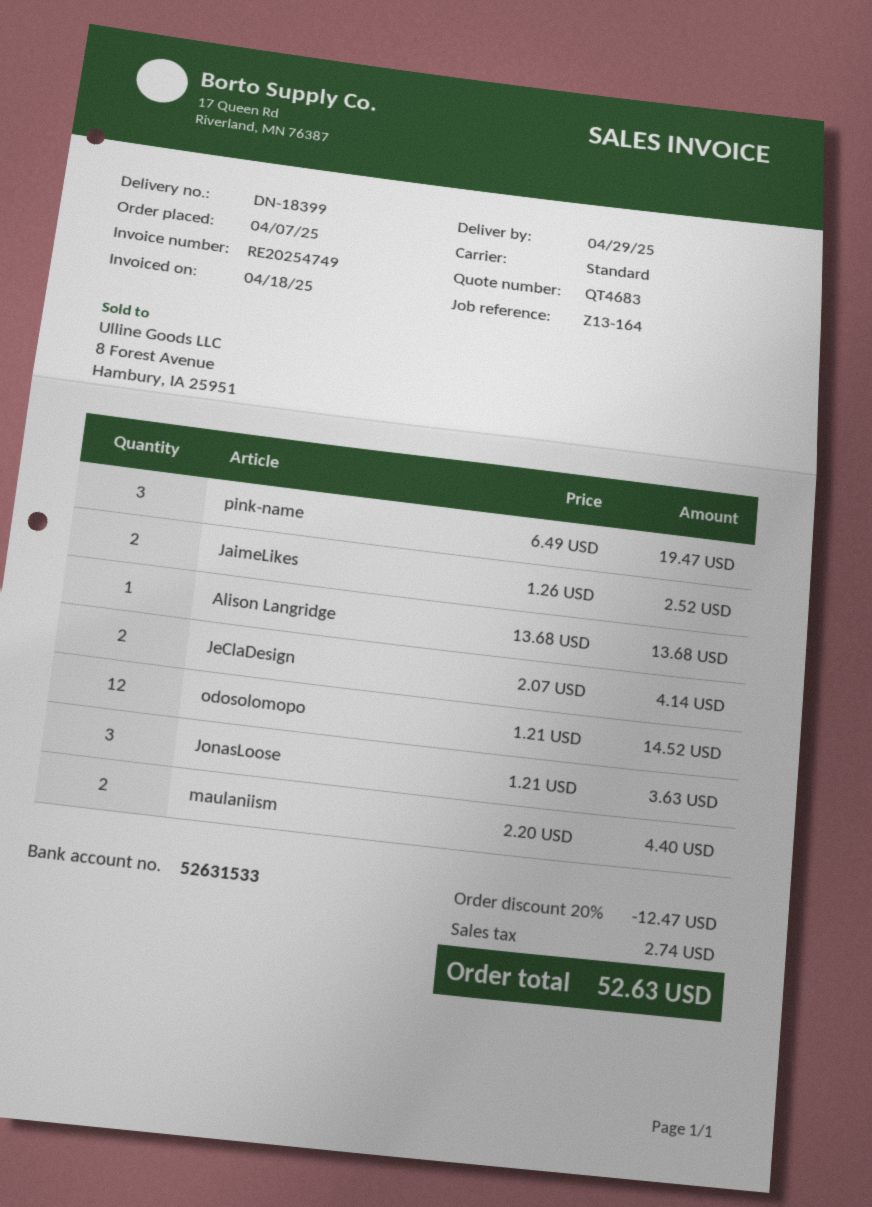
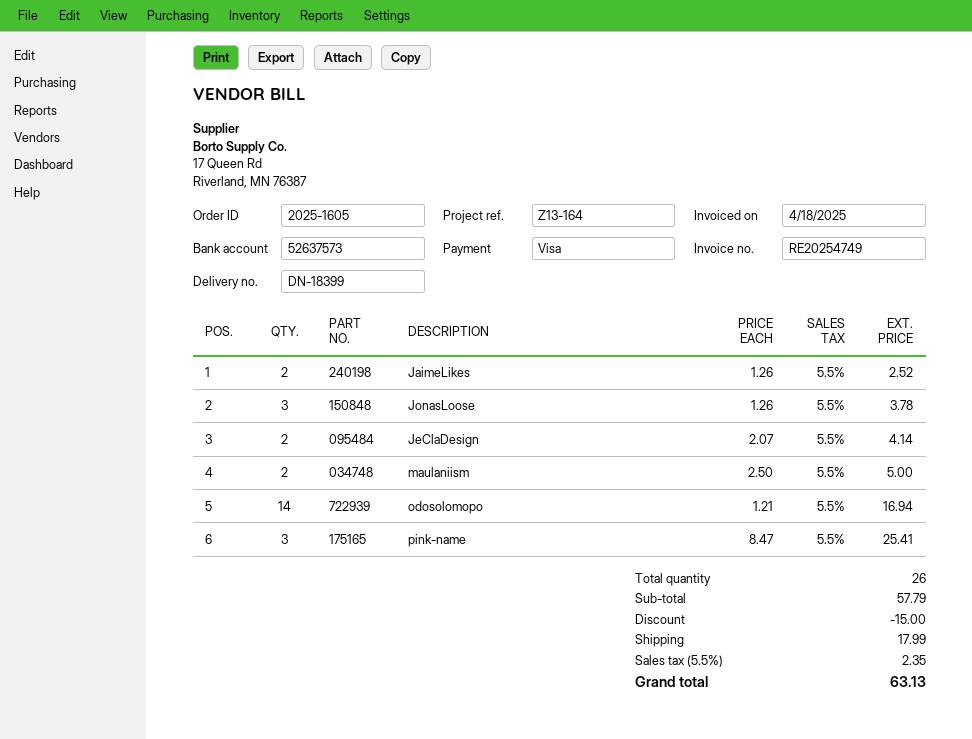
bank account: 52631533 -> 52637573
pink-name: 3 x 6.49 = 19.47 -> 3 x 8.47 = 25.41
Alison Langridge: 1 x 13.68 = 13.68 -> none
odosolomopo: 12 x 1.21 = 14.52 -> 14 x 1.21 = 16.94
JonasLoose: 3 x 1.21 = 3.63 -> 3 x 1.26 = 3.78
maulaniism: 2 x 2.20 = 4.40 -> 2 x 2.50 = 5.00
discount: 12.47 -> 15.00
shipping: none -> 17.99
tax: 2.74 -> 2.35
total: 52.63 -> 63.13

